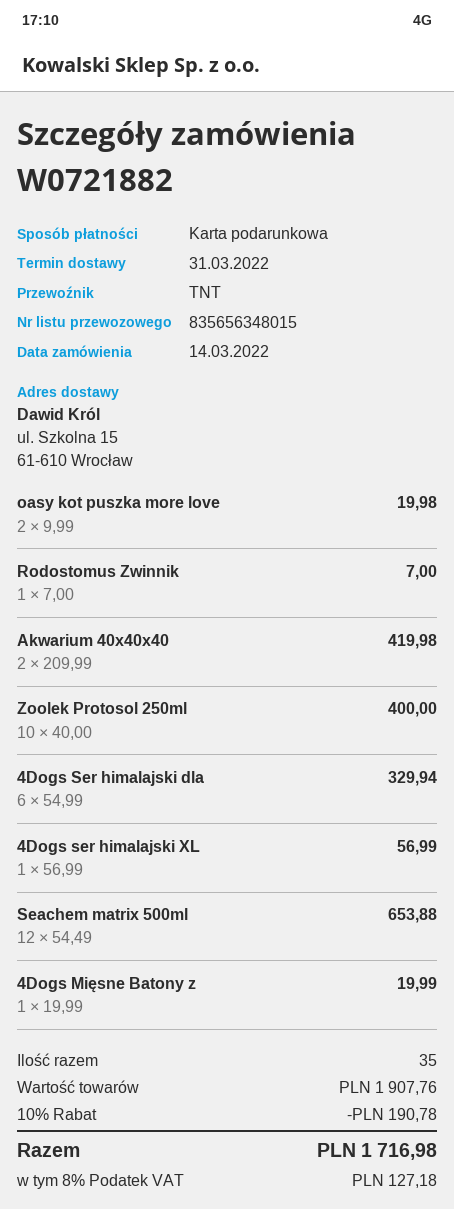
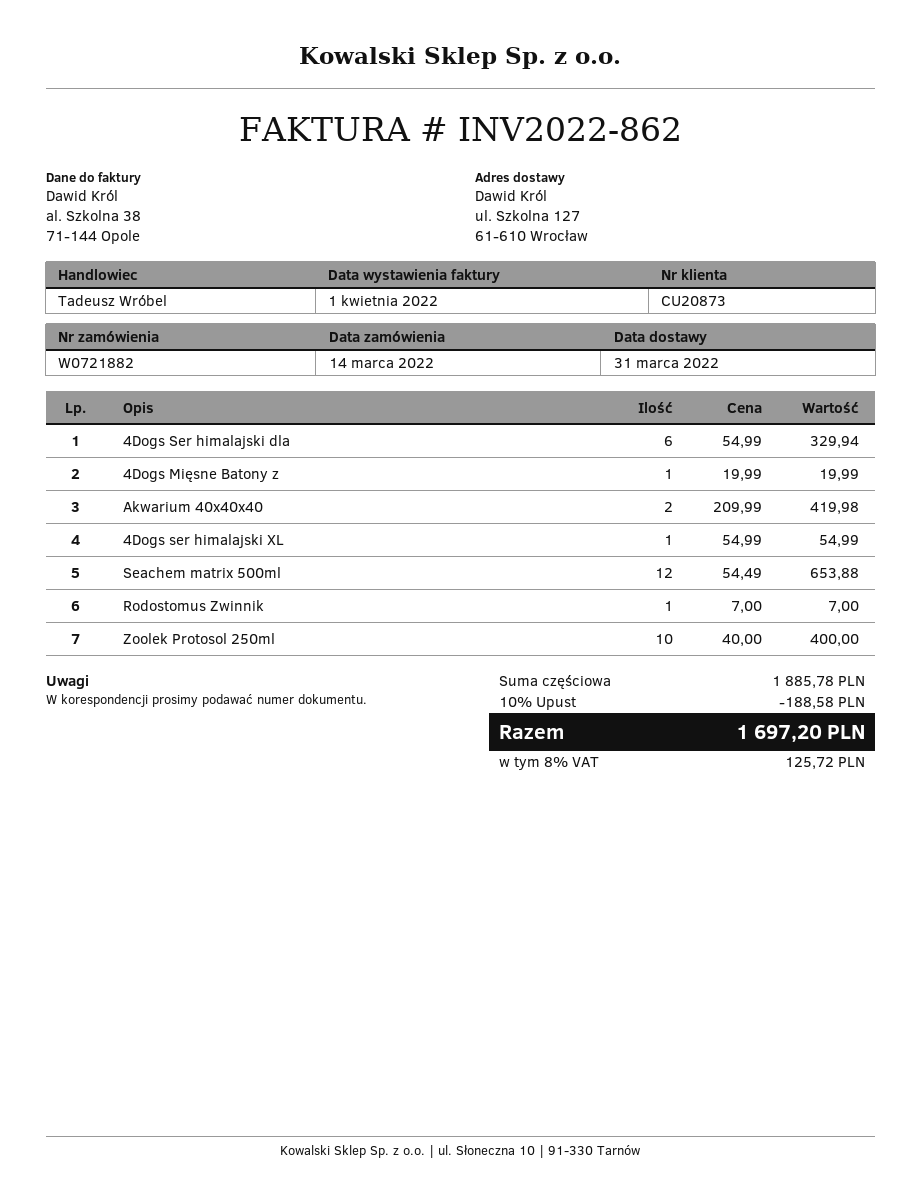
ship to: ul. Szkolna 15, 61-610 Wrocław -> ul. Szkolna 127, 61-610 Wrocław
oasy kot puszka more love: 2 x 9.99 = 19.98 -> none
4Dogs ser himalajski XL: 1 x 56.99 = 56.99 -> 1 x 54.99 = 54.99
subtotal: 1907.76 -> 1885.78
discount: 10% = 190.78 -> 10% = 188.58
tax: 8% = 127.18 -> 8% = 125.72
total: 1716.98 -> 1697.20

